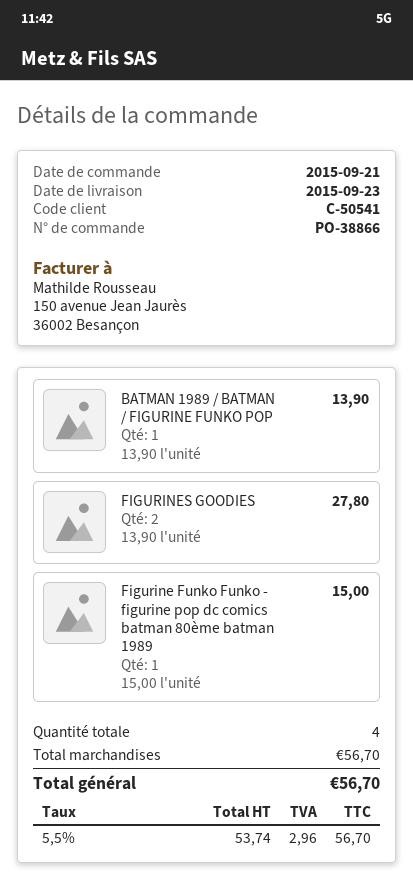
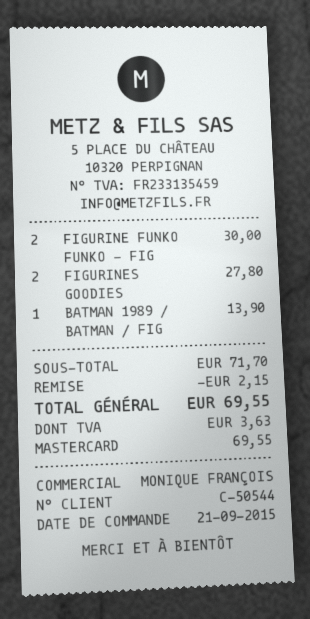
customer number: C-50541 -> C-50544
Figurine Funko Funko - figurine pop dc comics batman 80ème batman 1989: 1 for 15.00 -> 2 for 30.00
subtotal: 56.70 -> 71.70
discount: none -> 2.15
tax: 2.96 -> 3.63
total: 56.70 -> 69.55

